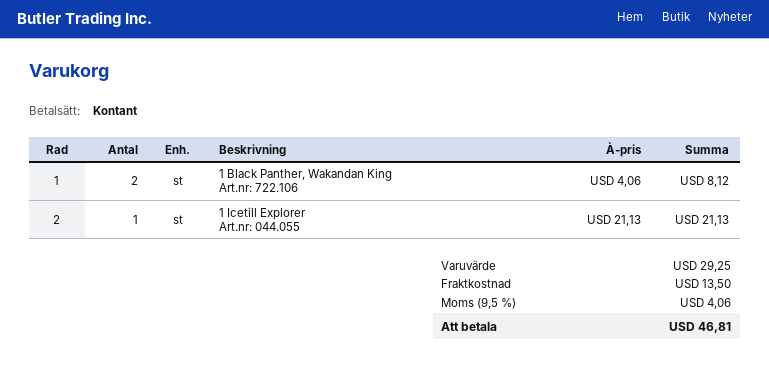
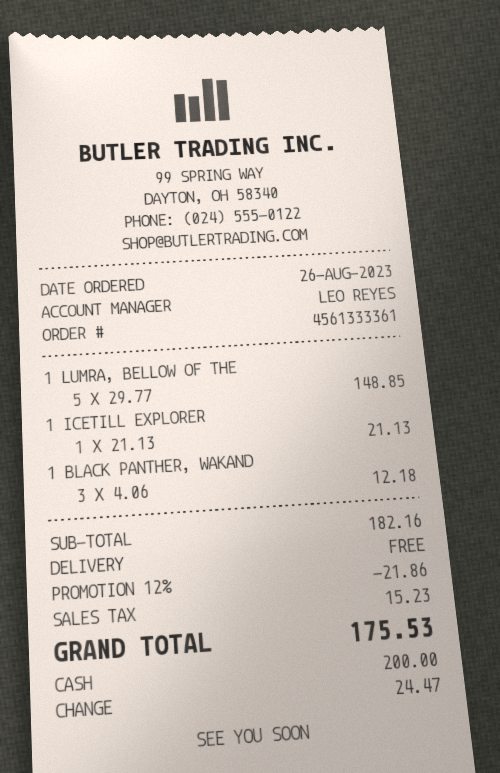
1 Black Panther, Wakandan King: 2 x 4.06 = 8.12 -> 3 x 4.06 = 12.18
1 LUMRA, BELLOW OF THE: none -> 5 x 29.77 = 148.85
subtotal: 29.25 -> 182.16
discount: none -> 12% = 21.86
shipping: 13.50 -> 0.00
tax: 4.06 -> 15.23
total: 46.81 -> 175.53

